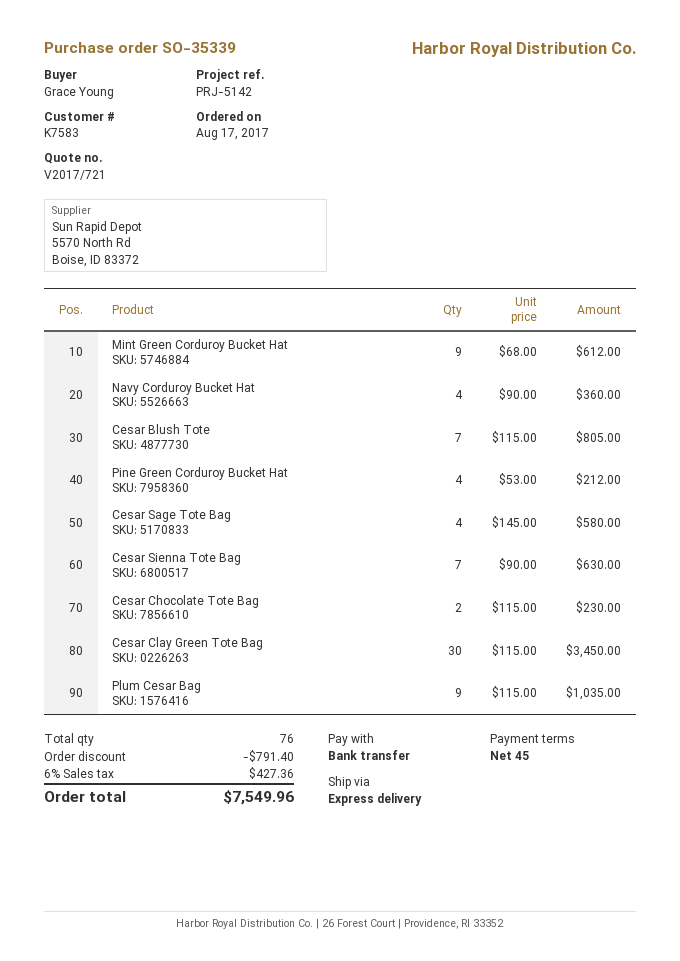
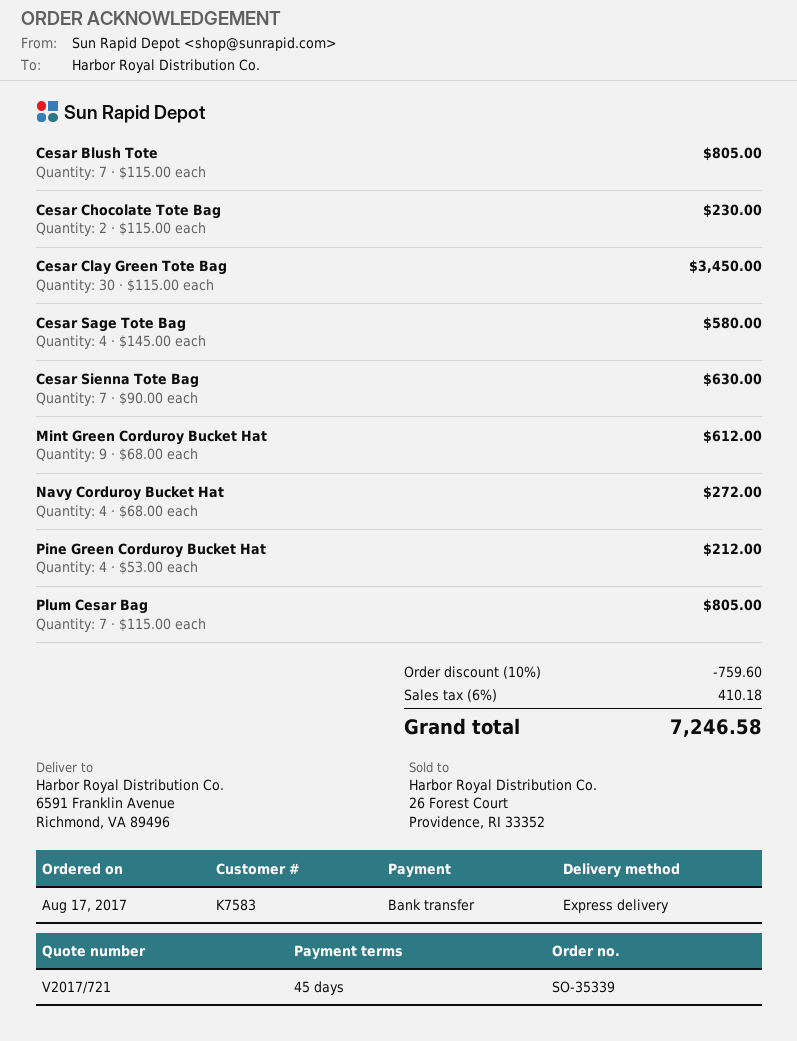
Navy Corduroy Bucket Hat: 4 x 90.00 = 360.00 -> 4 x 68.00 = 272.00
Plum Cesar Bag: 9 x 115.00 = 1035.00 -> 7 x 115.00 = 805.00
discount: 791.40 -> 759.60
tax: 6% = 427.36 -> 6% = 410.18
total: 7549.96 -> 7246.58

